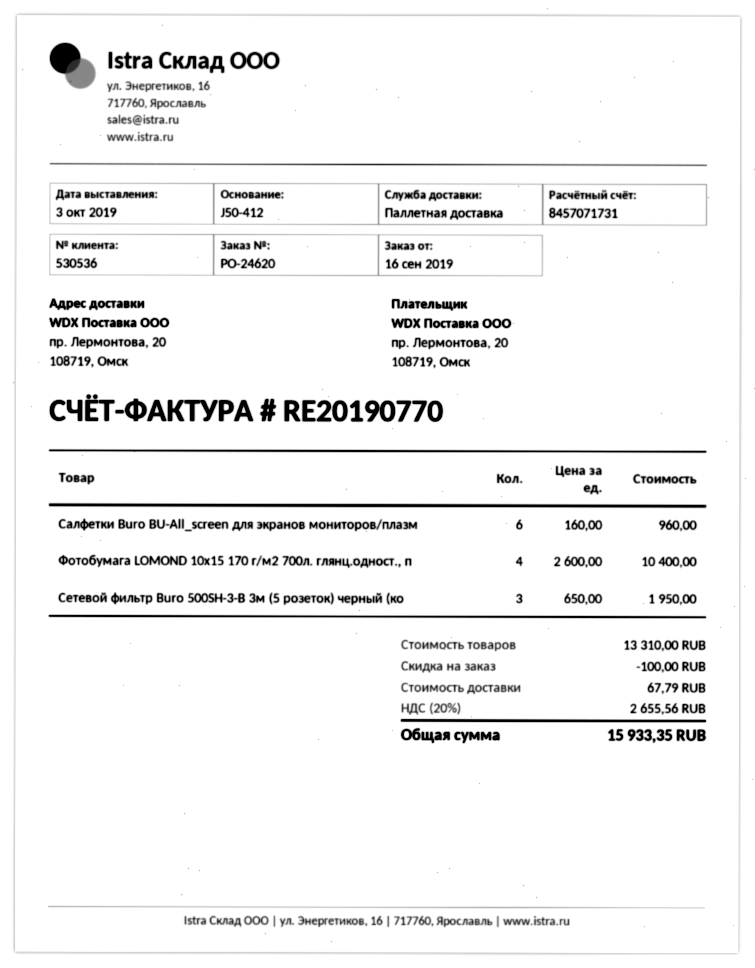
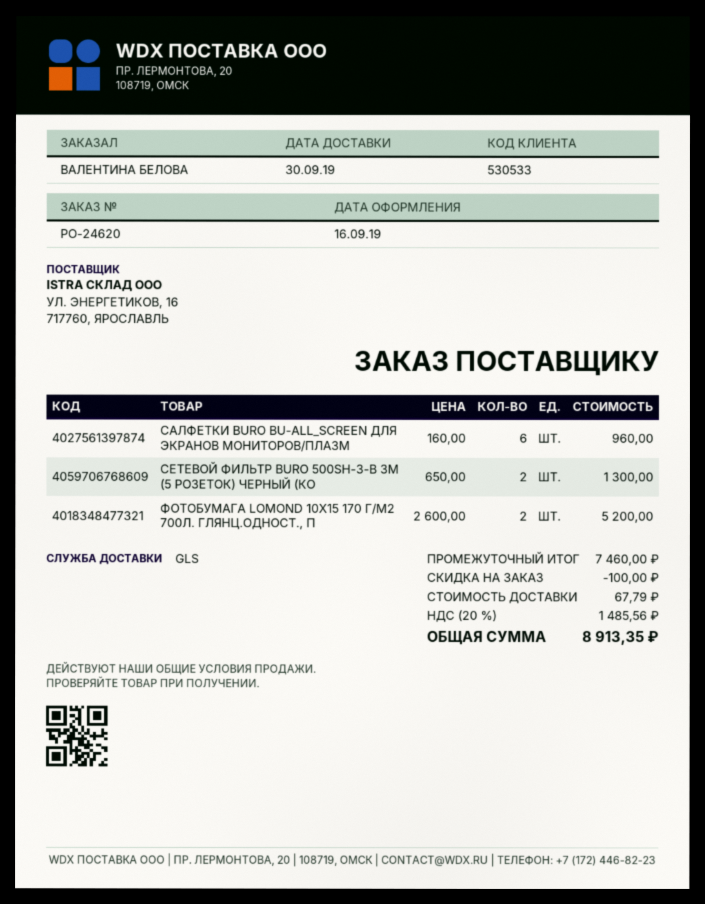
customer number: 530536 -> 530533
shipping method: pallet freight -> GLS
Фотобумага LOMOND 10x15 170 г/м2 700л. глянц.одност., п: 4 x 2600.00 = 10400.00 -> 2 x 2600.00 = 5200.00
Сетевой фильтр Buro 500SH-3-B 3м (5 розеток) черный (ко: 3 x 650.00 = 1950.00 -> 2 x 650.00 = 1300.00
subtotal: 13310.00 -> 7460.00
tax: 20% = 2655.56 -> 20% = 1485.56
total: 15933.35 -> 8913.35

